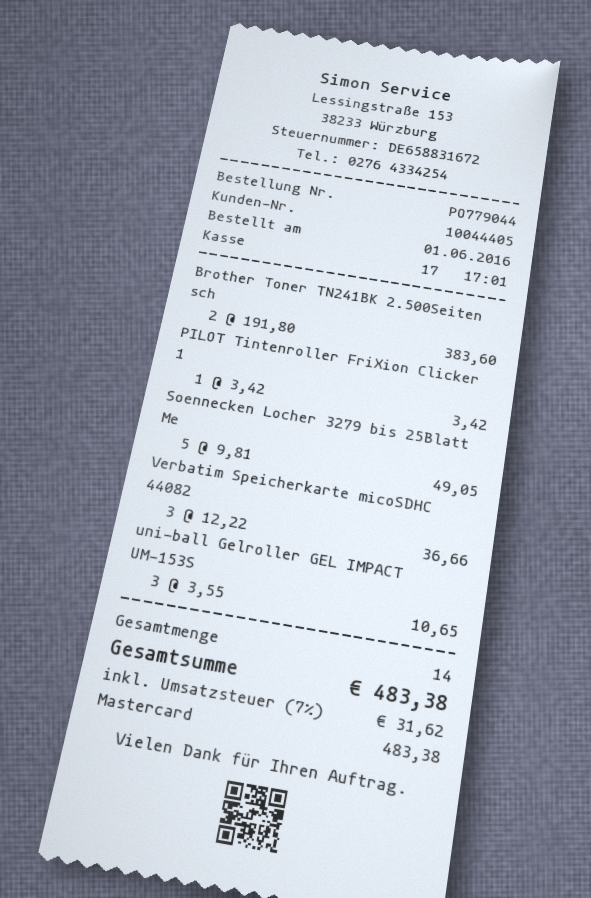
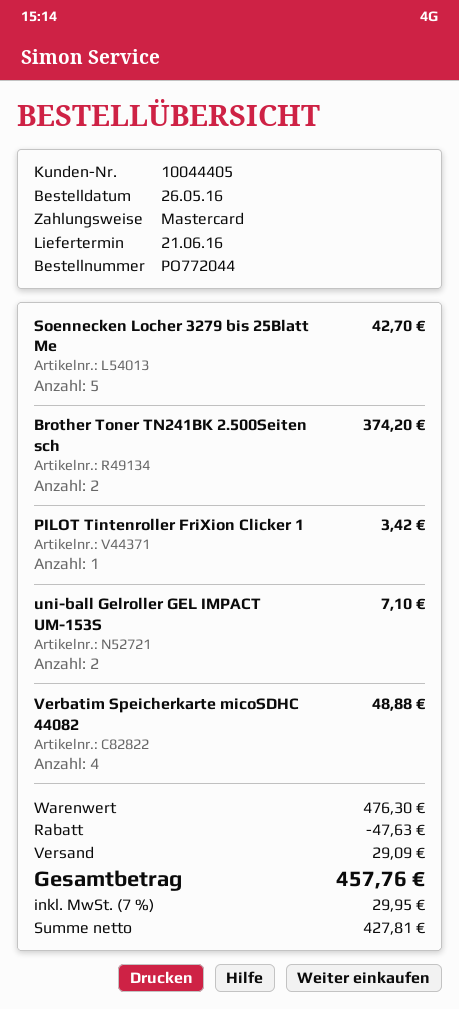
order number: PO779044 -> PO772044
order date: 2016-06-01 -> 2016-05-26
Brother Toner TN241BK 2.500Seiten sch: 2 for 383.60 -> 2 for 374.20
Soennecken Locher 3279 bis 25Blatt Me: 5 for 49.05 -> 5 for 42.70
Verbatim Speicherkarte micoSDHC 44082: 3 for 36.66 -> 4 for 48.88
uni-ball Gelroller GEL IMPACT UM-153S: 3 for 10.65 -> 2 for 7.10
discount: none -> 47.63
shipping: none -> 29.09
tax: 7% = 31.62 -> 7% = 29.95
total: 483.38 -> 457.76

